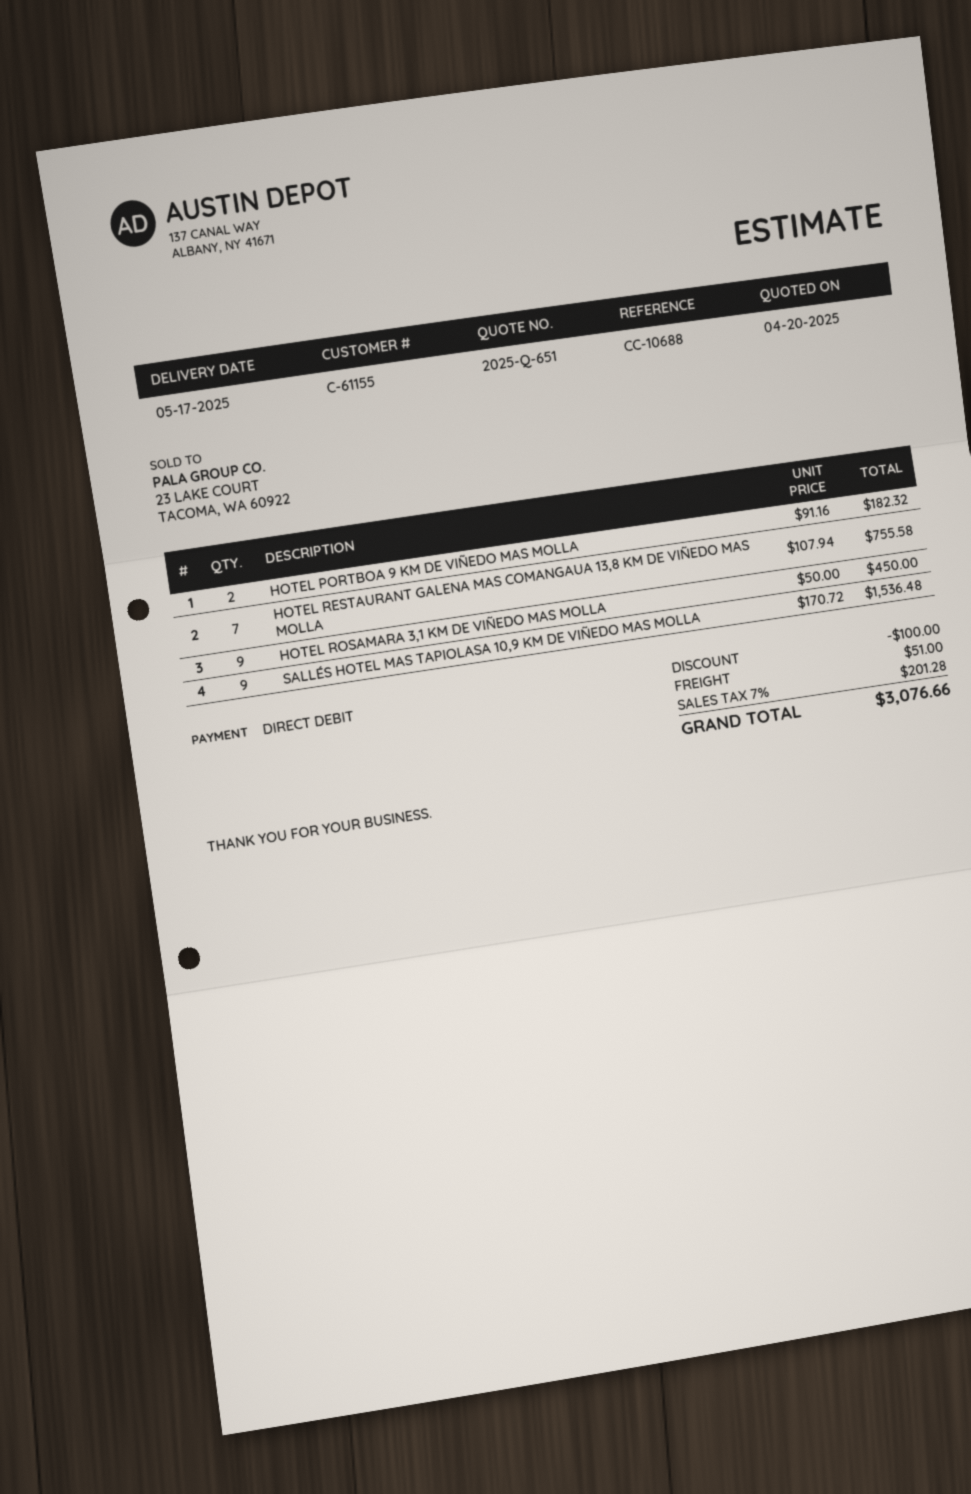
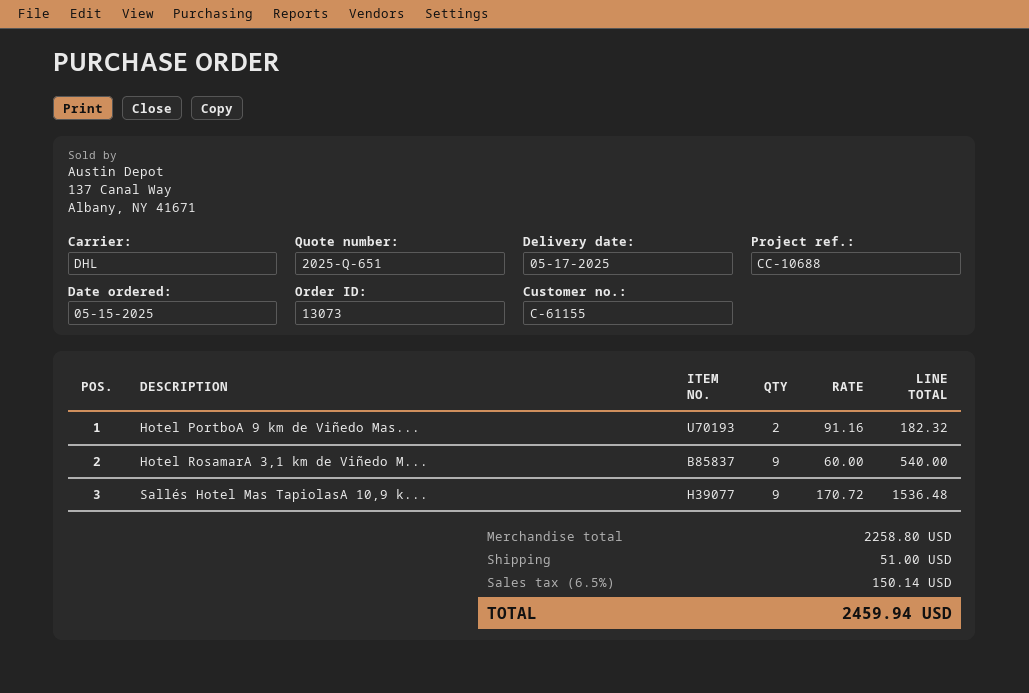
HOTEL RESTAURANT GALENA MAS COMANGAUA 13,8 KM DE VIÑEDO MAS MOLLA: 7 x 107.94 = 755.58 -> none
HOTEL ROSAMARA 3,1 KM DE VIÑEDO MAS MOLLA: 9 x 50.00 = 450.00 -> 9 x 60.00 = 540.00
discount: 100.00 -> none
tax: 7% = 201.28 -> 6.5% = 150.14
total: 3076.66 -> 2459.94

